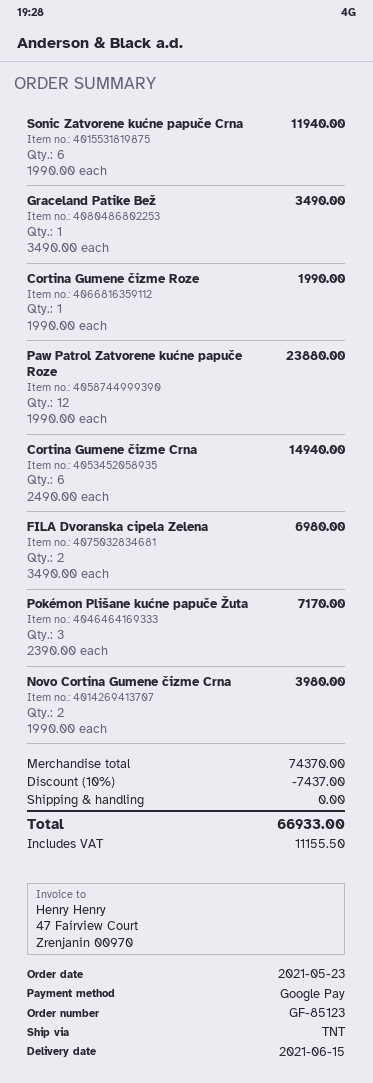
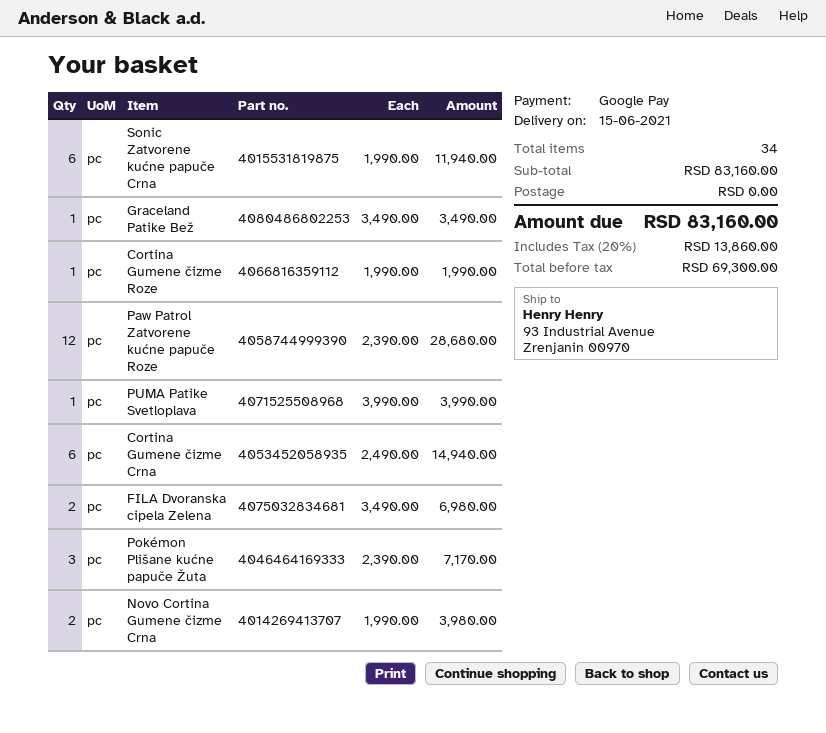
Paw Patrol Zatvorene kućne papuče Roze: 12 x 1990.00 = 23880.00 -> 12 x 2390.00 = 28680.00
PUMA Patike Svetloplava: none -> 1 x 3990.00 = 3990.00
subtotal: 74370.00 -> 83160.00
discount: 10% = 7437.00 -> none
tax: 11155.50 -> 13860.00
total: 66933.00 -> 83160.00

